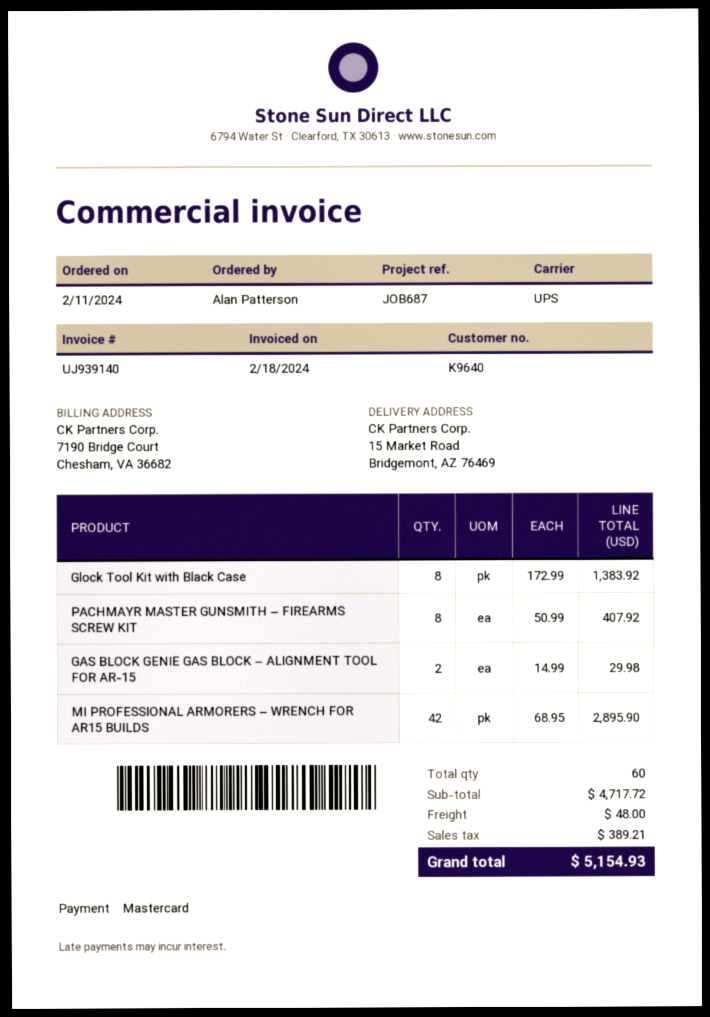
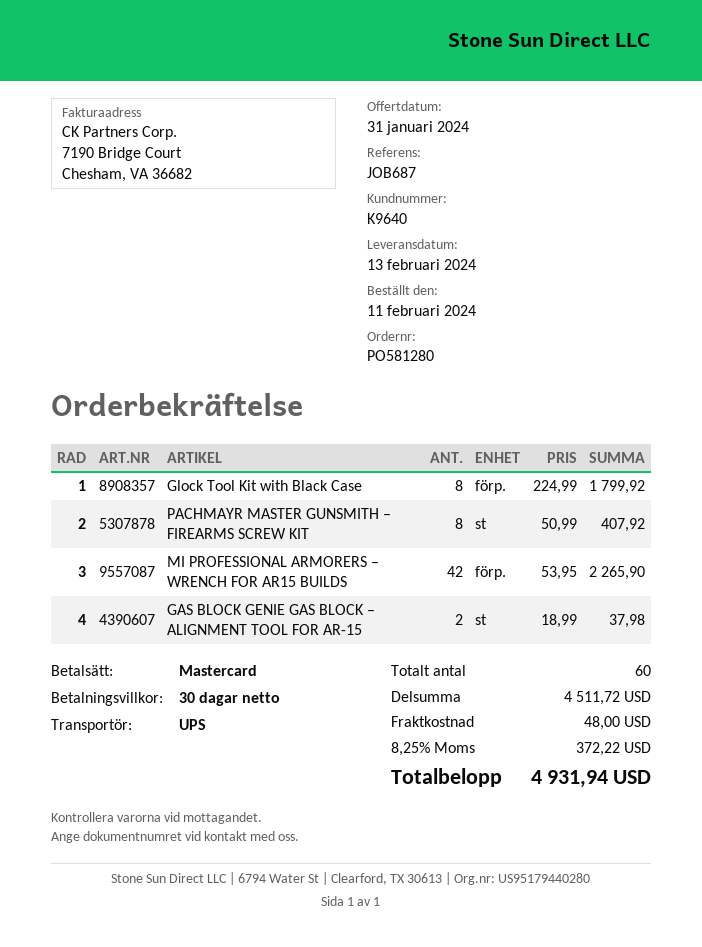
Glock Tool Kit with Black Case: 8 x 172.99 = 1383.92 -> 8 x 224.99 = 1799.92
GAS BLOCK GENIE GAS BLOCK – ALIGNMENT TOOL FOR AR-15: 2 x 14.99 = 29.98 -> 2 x 18.99 = 37.98
MI PROFESSIONAL ARMORERS – WRENCH FOR AR15 BUILDS: 42 x 68.95 = 2895.90 -> 42 x 53.95 = 2265.90
subtotal: 4717.72 -> 4511.72
tax: 389.21 -> 372.22
total: 5154.93 -> 4931.94

